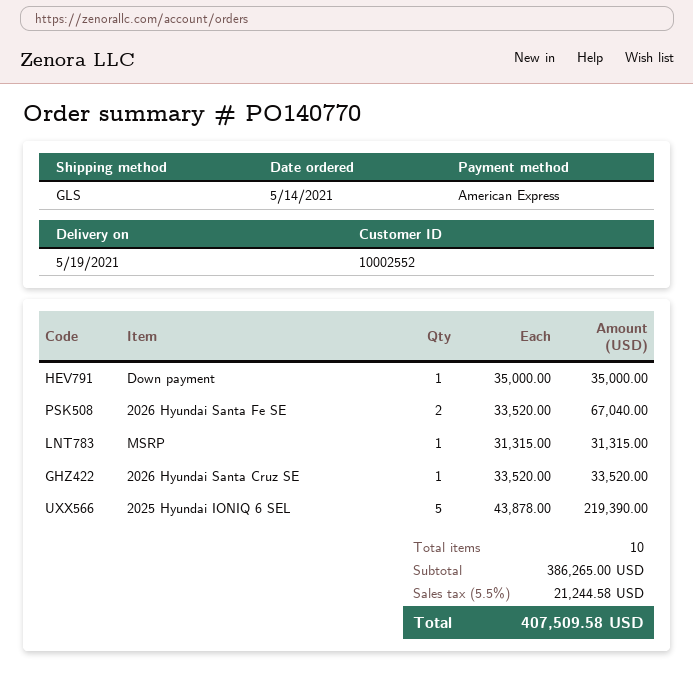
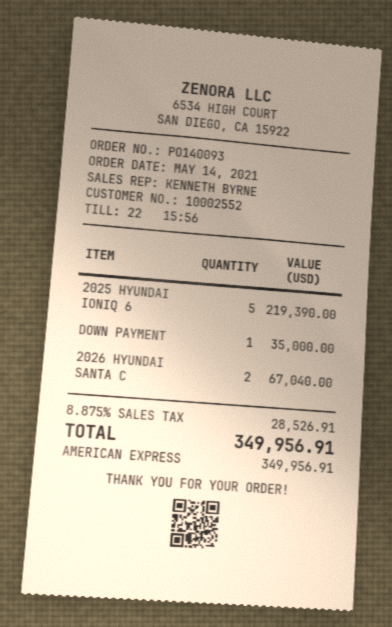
order number: PO140770 -> PO140093
2026 Hyundai Santa Fe SE: 2 for 67040.00 -> none
MSRP: 1 for 31315.00 -> none
2026 Hyundai Santa Cruz SE: 1 for 33520.00 -> 2 for 67040.00
tax: 5.5% = 21244.58 -> 8.875% = 28526.91
total: 407509.58 -> 349956.91

